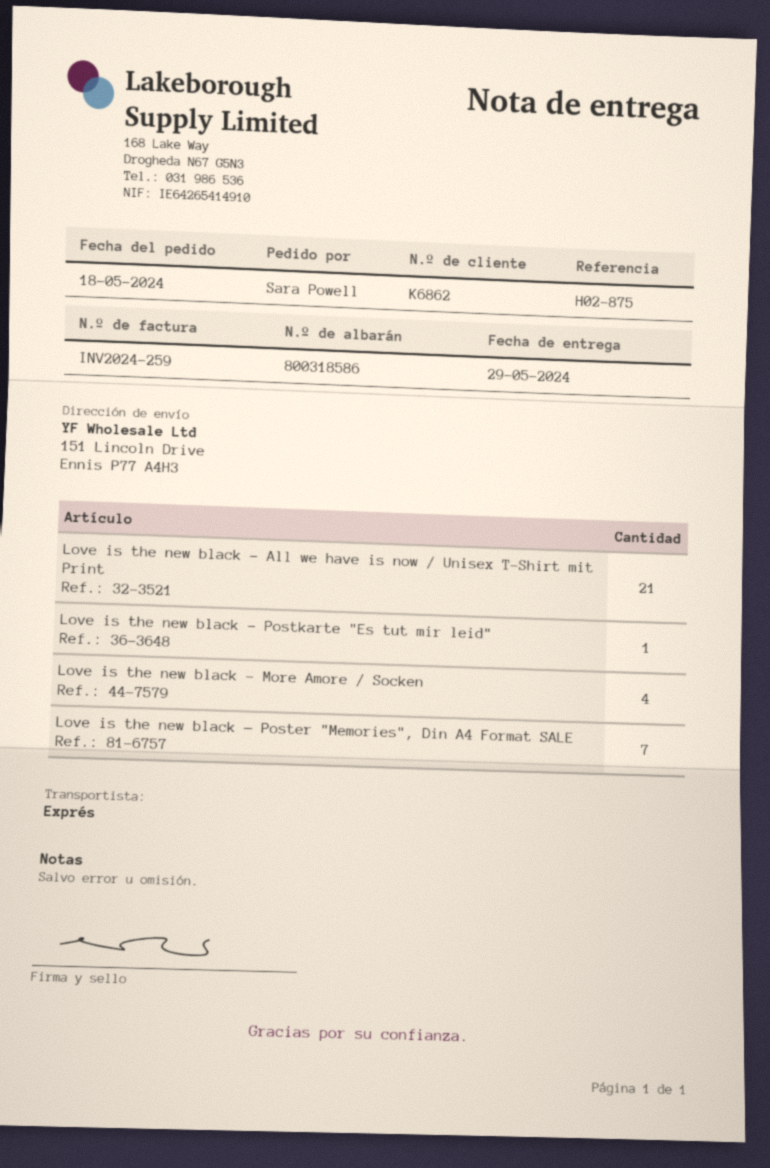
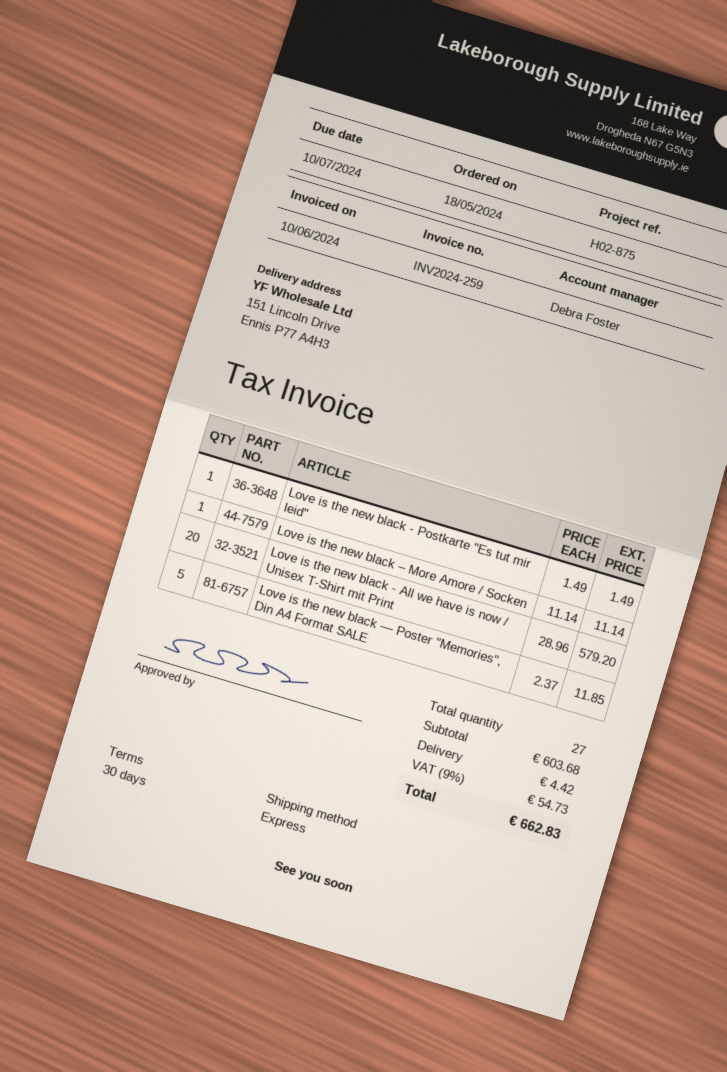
Love is the new black - All we have is now / Unisex T-Shirt mit Print: 21 -> 20
Love is the new black – More Amore / Socken: 4 -> 1
Love is the new black — Poster "Memories", Din A4 Format SALE: 7 -> 5

